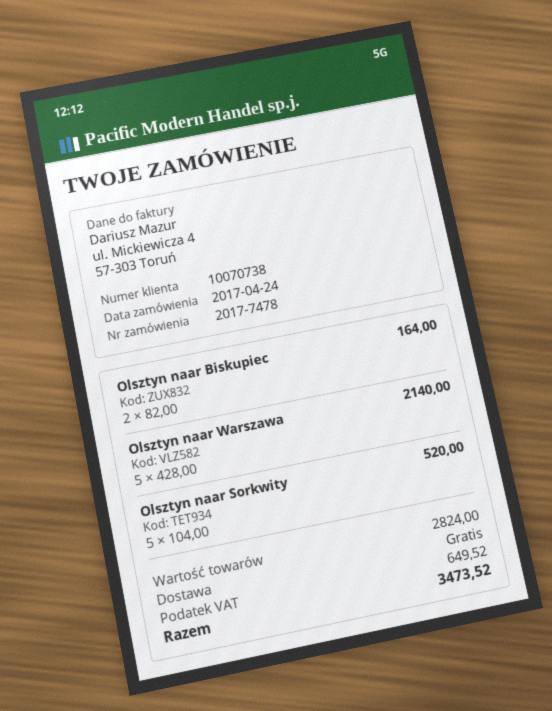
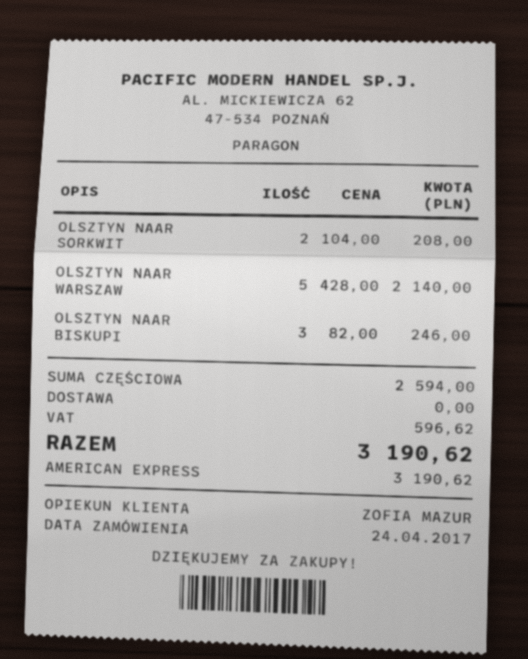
Olsztyn naar Biskupiec: 2 x 82.00 = 164.00 -> 3 x 82.00 = 246.00
Olsztyn naar Sorkwity: 5 x 104.00 = 520.00 -> 2 x 104.00 = 208.00
subtotal: 2824.00 -> 2594.00
tax: 649.52 -> 596.62
total: 3473.52 -> 3190.62

